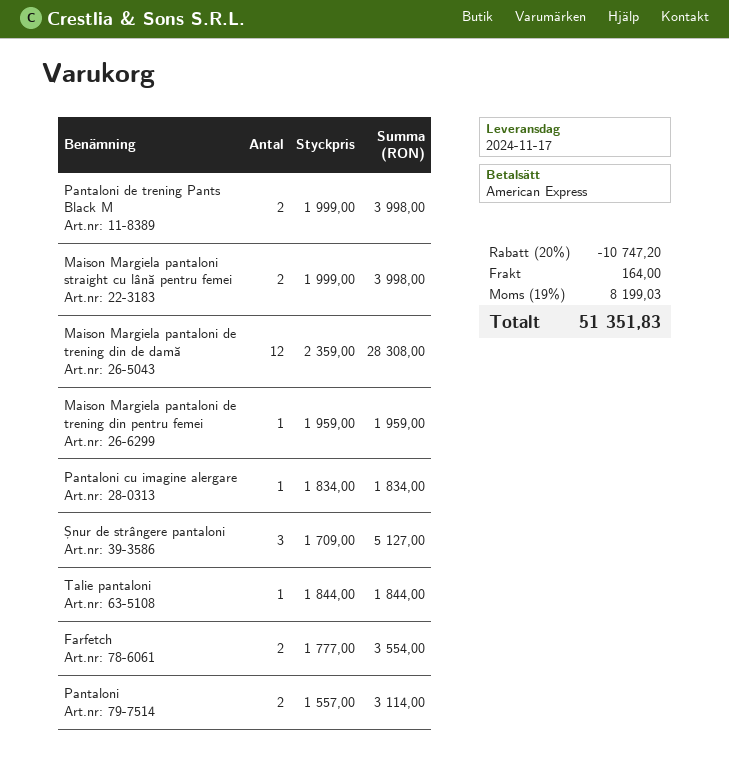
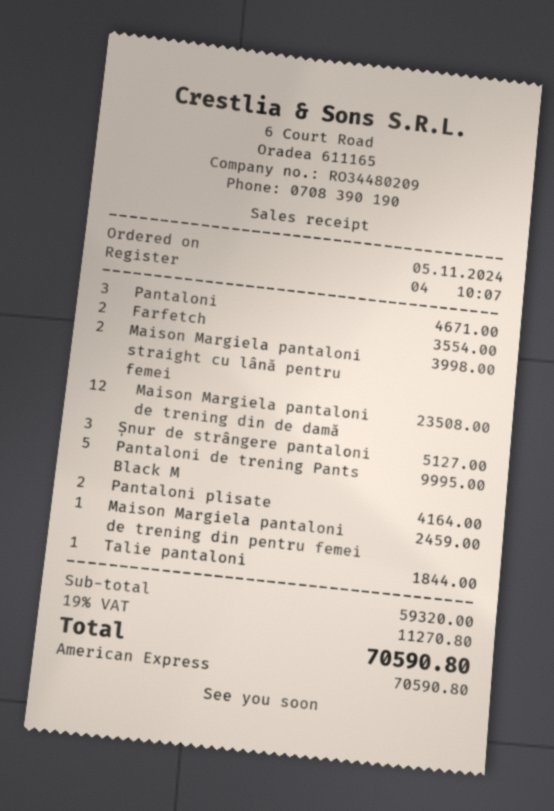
Pantaloni de trening Pants Black M: 2 for 3998.00 -> 5 for 9995.00
Maison Margiela pantaloni de trening din de damă: 12 for 28308.00 -> 12 for 23508.00
Maison Margiela pantaloni de trening din pentru femei: 1 for 1959.00 -> 1 for 2459.00
Pantaloni cu imagine alergare: 1 for 1834.00 -> none
Pantaloni: 2 for 3114.00 -> 3 for 4671.00
Pantaloni plisate: none -> 2 for 4164.00
discount: 20% = 10747.20 -> none
shipping: 164.00 -> none
tax: 19% = 8199.03 -> 19% = 11270.80
total: 51351.83 -> 70590.80

